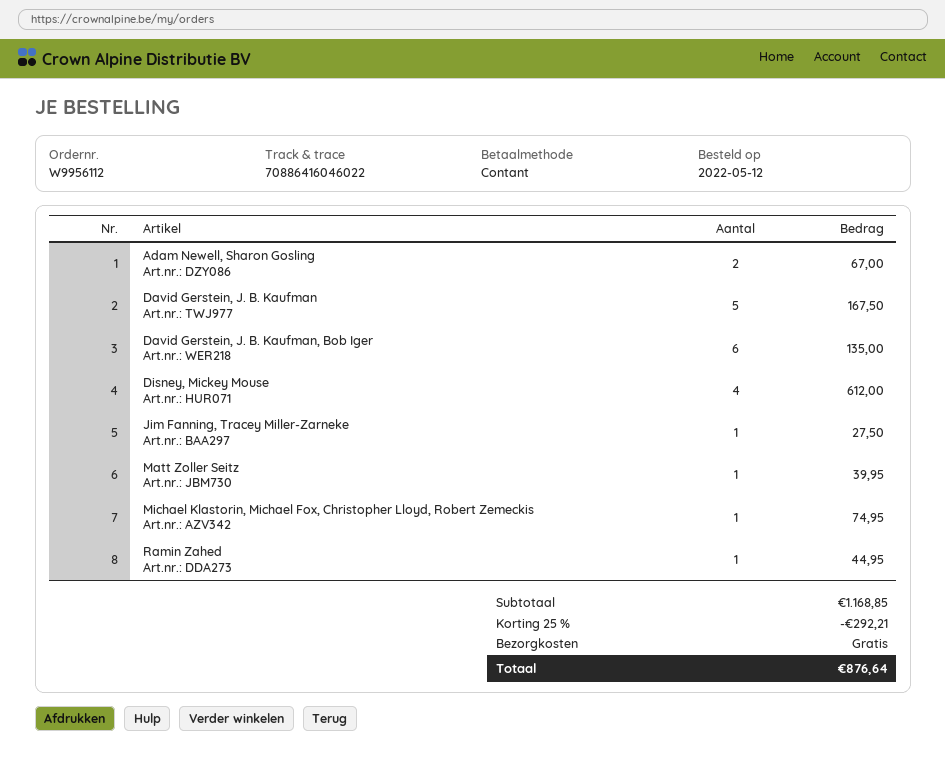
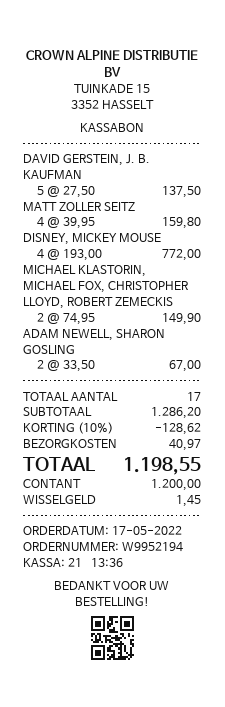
order number: W9956112 -> W9952194
order date: 2022-05-12 -> 2022-05-17
David Gerstein, J. B. Kaufman: 5 for 167.50 -> 5 for 137.50
David Gerstein, J. B. Kaufman, Bob Iger: 6 for 135.00 -> none
Disney, Mickey Mouse: 4 for 612.00 -> 4 for 772.00
Jim Fanning, Tracey Miller-Zarneke: 1 for 27.50 -> none
Matt Zoller Seitz: 1 for 39.95 -> 4 for 159.80
Michael Klastorin, Michael Fox, Christopher Lloyd, Robert Zemeckis: 1 for 74.95 -> 2 for 149.90
Ramin Zahed: 1 for 44.95 -> none
subtotal: 1168.85 -> 1286.20
discount: 25% = 292.21 -> 10% = 128.62
shipping: 0.00 -> 40.97
total: 876.64 -> 1198.55

